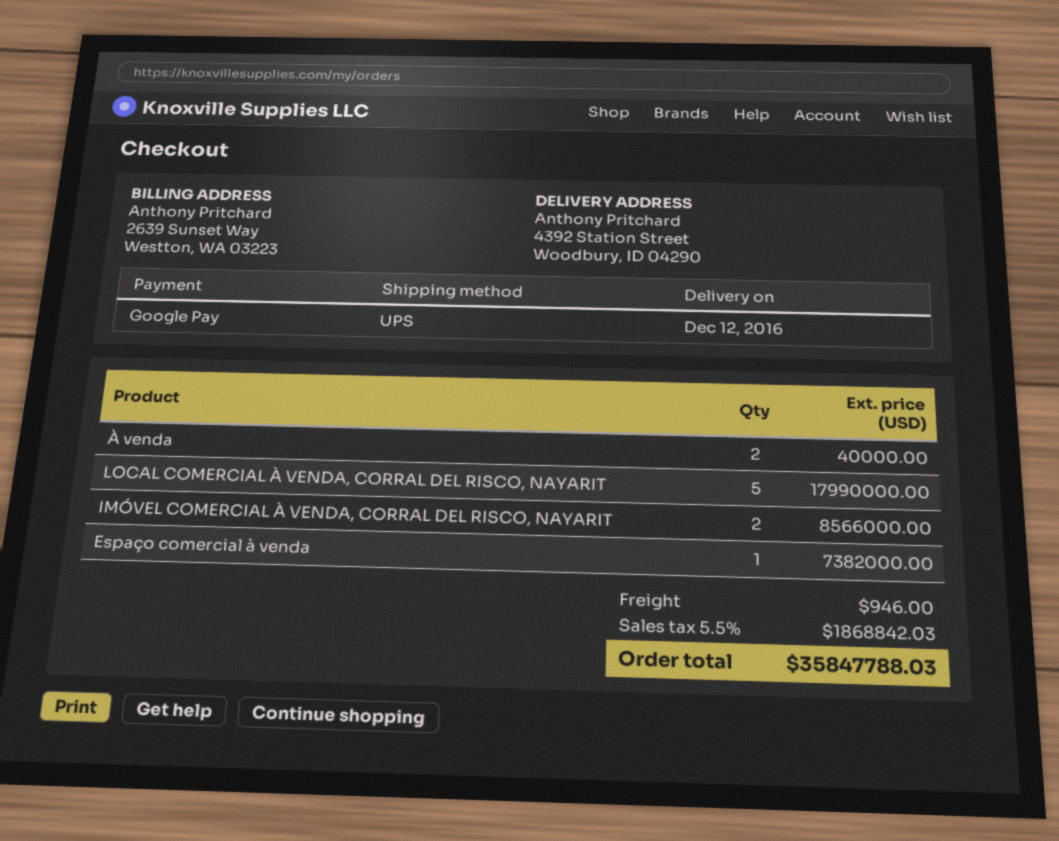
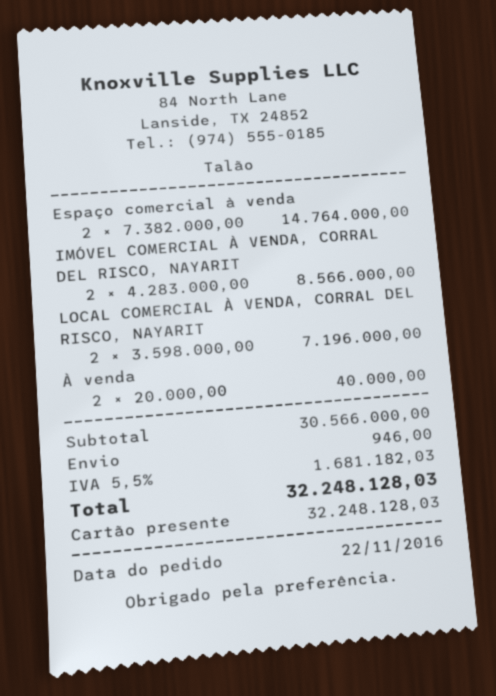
payment method: Google Pay -> gift card
LOCAL COMERCIAL À VENDA, CORRAL DEL RISCO, NAYARIT: 5 for 17990000.00 -> 2 for 7196000.00
Espaço comercial à venda: 1 for 7382000.00 -> 2 for 14764000.00
tax: 5.5% = 1868842.03 -> 5.5% = 1681182.03
total: 35847788.03 -> 32248128.03

